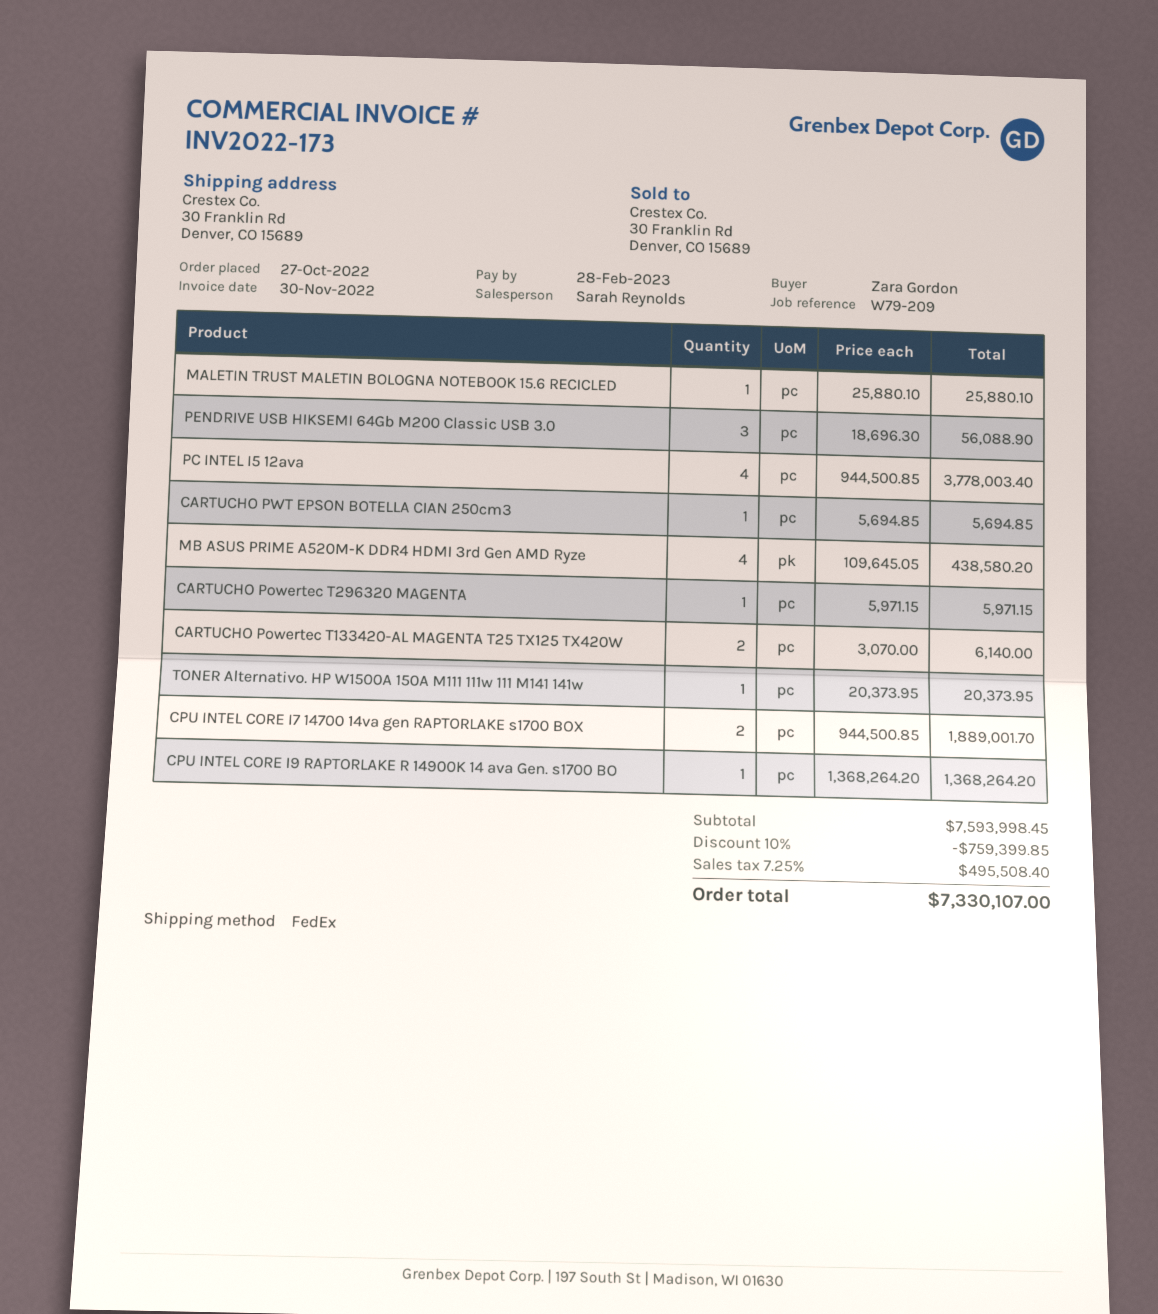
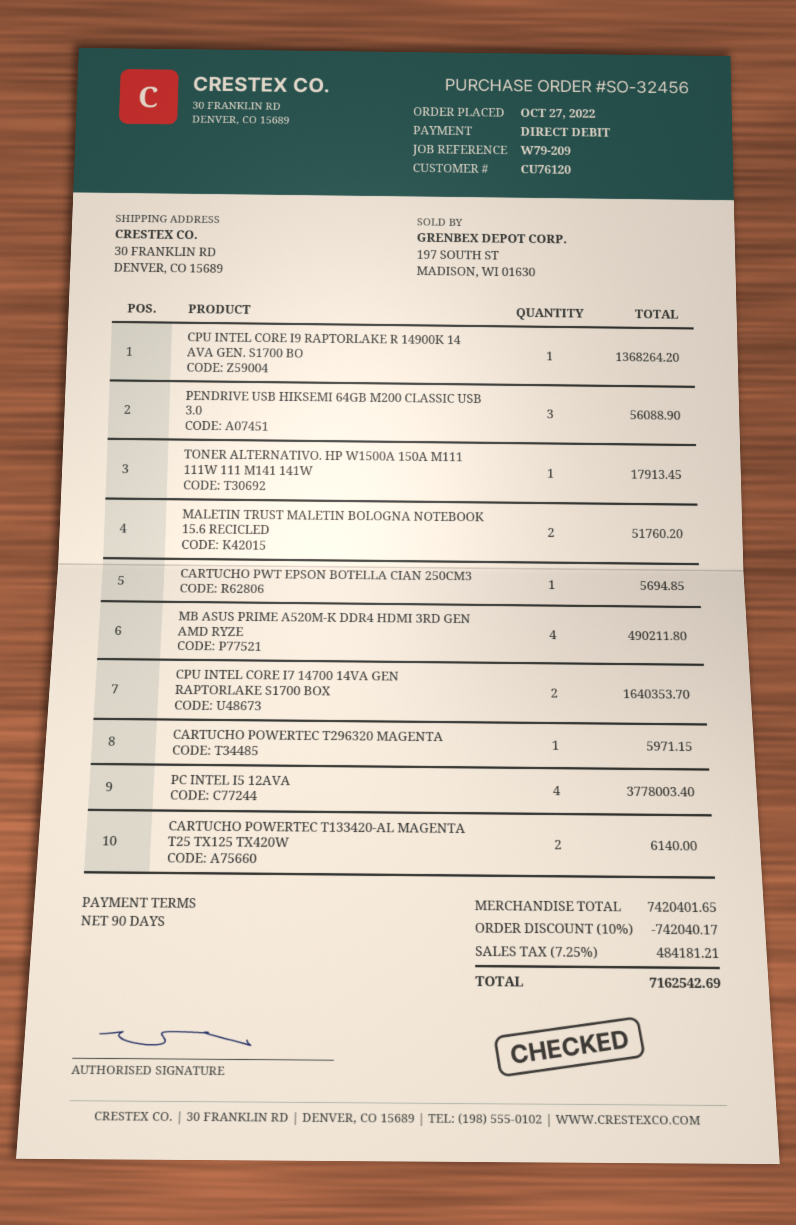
MALETIN TRUST MALETIN BOLOGNA NOTEBOOK 15.6 RECICLED: 1 for 25880.10 -> 2 for 51760.20
MB ASUS PRIME A520M-K DDR4 HDMI 3rd Gen AMD Ryze: 4 for 438580.20 -> 4 for 490211.80
TONER Alternativo. HP W1500A 150A M111 111w 111 M141 141w: 1 for 20373.95 -> 1 for 17913.45
CPU INTEL CORE I7 14700 14va gen RAPTORLAKE s1700 BOX: 2 for 1889001.70 -> 2 for 1640353.70
subtotal: 7593998.45 -> 7420401.65
discount: 10% = 759399.85 -> 10% = 742040.17
tax: 7.25% = 495508.40 -> 7.25% = 484181.21
total: 7330107.00 -> 7162542.69

